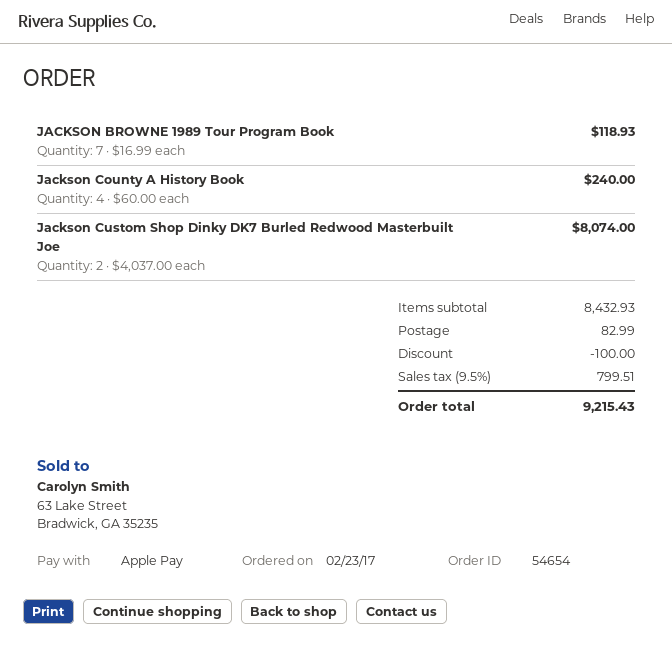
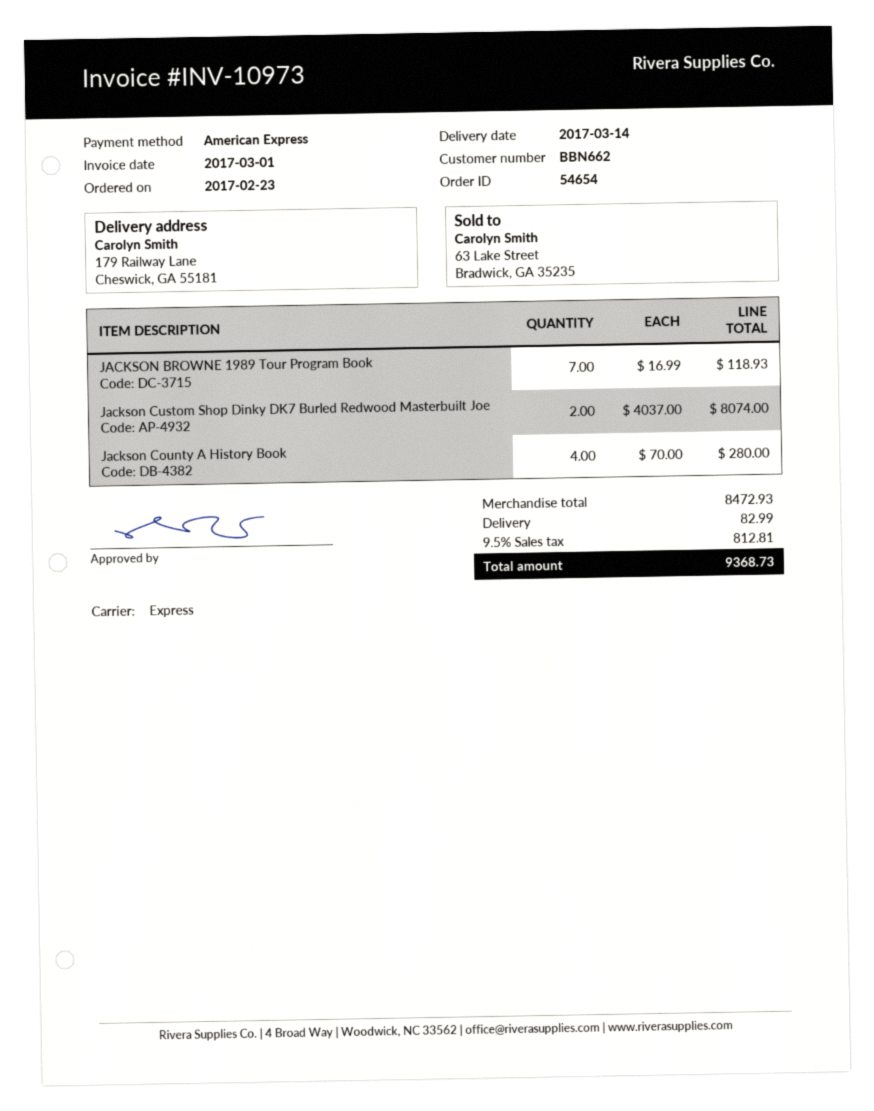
payment method: Apple Pay -> American Express
Jackson County A History Book: 4 x 60.00 = 240.00 -> 4 x 70.00 = 280.00
subtotal: 8432.93 -> 8472.93
discount: 100.00 -> none
tax: 9.5% = 799.51 -> 9.5% = 812.81
total: 9215.43 -> 9368.73

